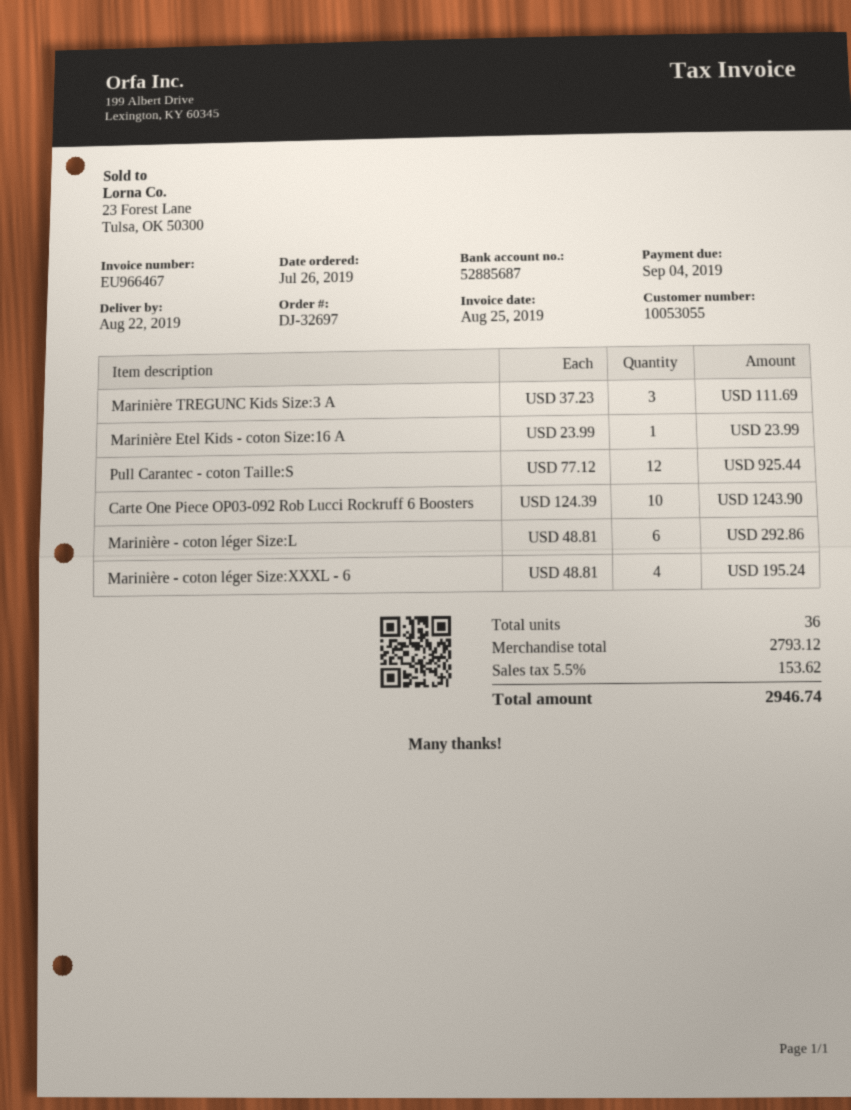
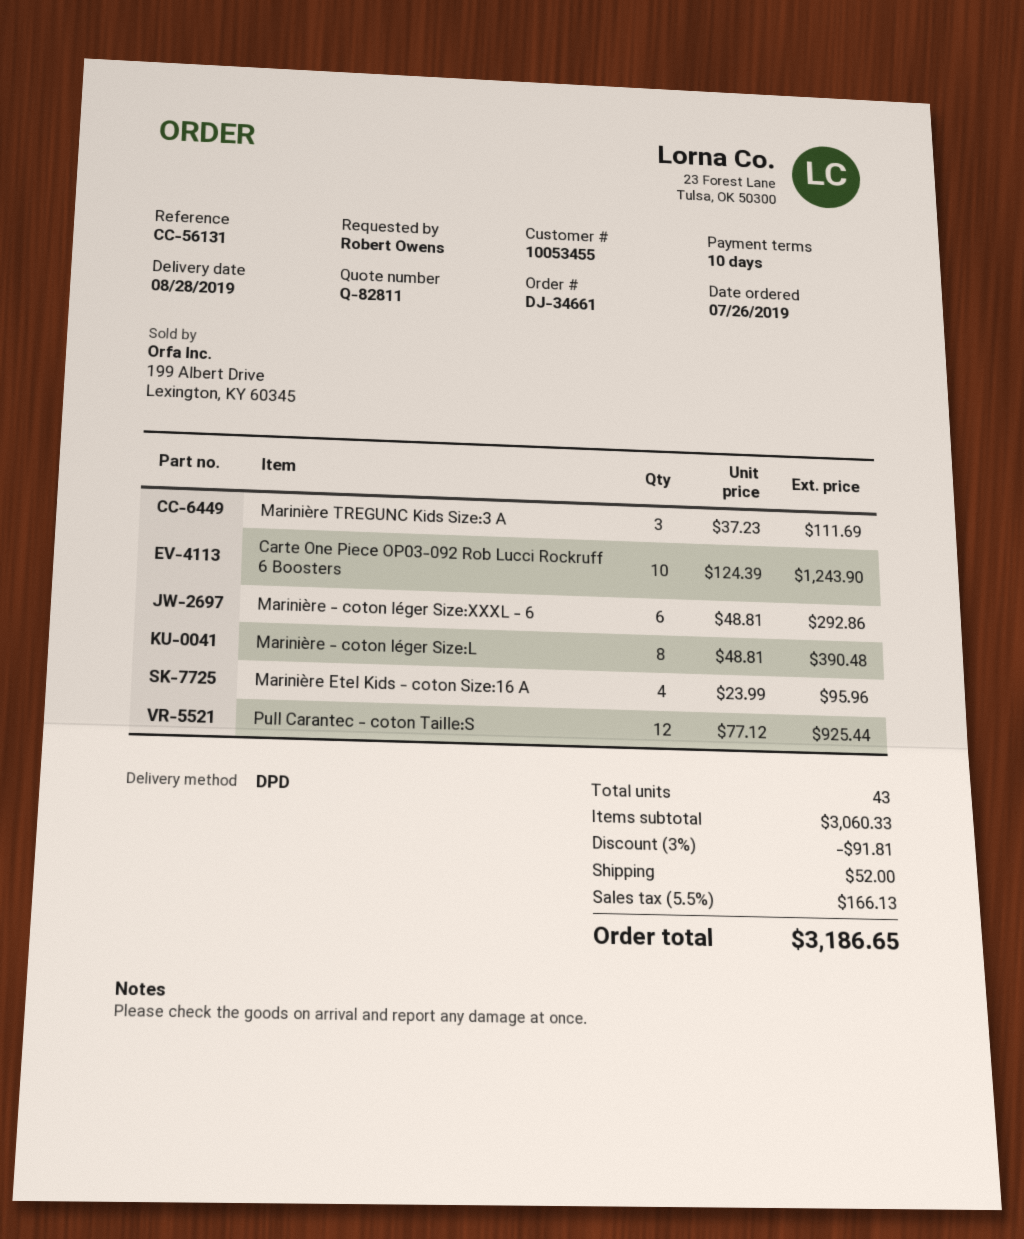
order number: DJ-32697 -> DJ-34661
delivery date: 2019-08-22 -> 2019-08-28
customer number: 10053055 -> 10053455
Marinière Etel Kids - coton Size:16 A: 1 x 23.99 = 23.99 -> 4 x 23.99 = 95.96
Marinière - coton léger Size:L: 6 x 48.81 = 292.86 -> 8 x 48.81 = 390.48
Marinière - coton léger Size:XXXL - 6: 4 x 48.81 = 195.24 -> 6 x 48.81 = 292.86
total quantity: 36 -> 43
subtotal: 2793.12 -> 3060.33
discount: none -> 3% = 91.81
shipping: none -> 52.00
tax: 5.5% = 153.62 -> 5.5% = 166.13
total: 2946.74 -> 3186.65

